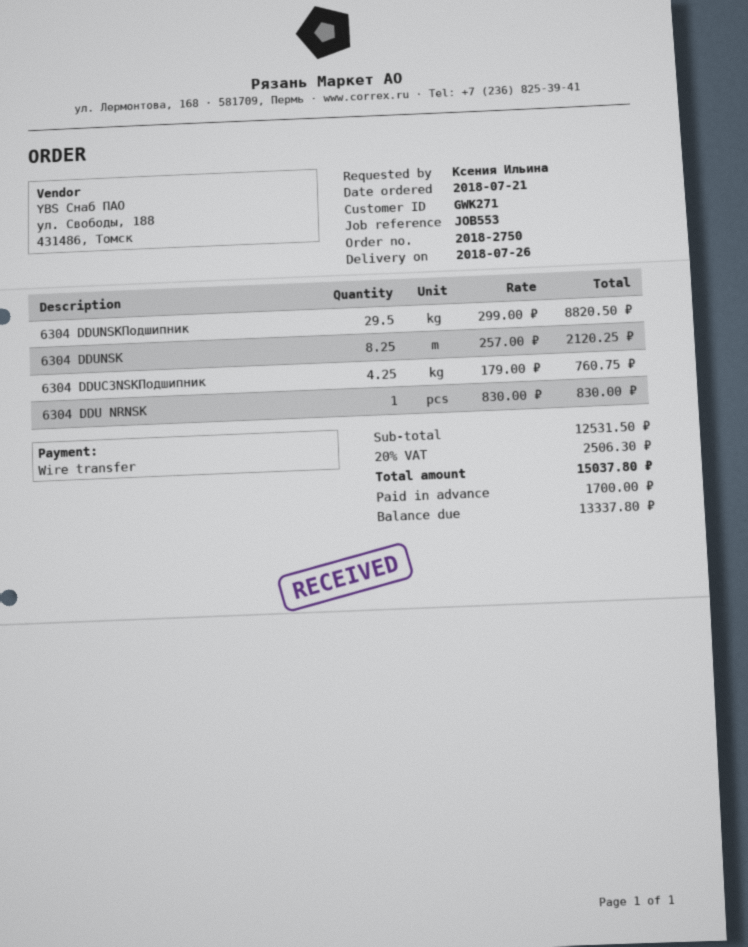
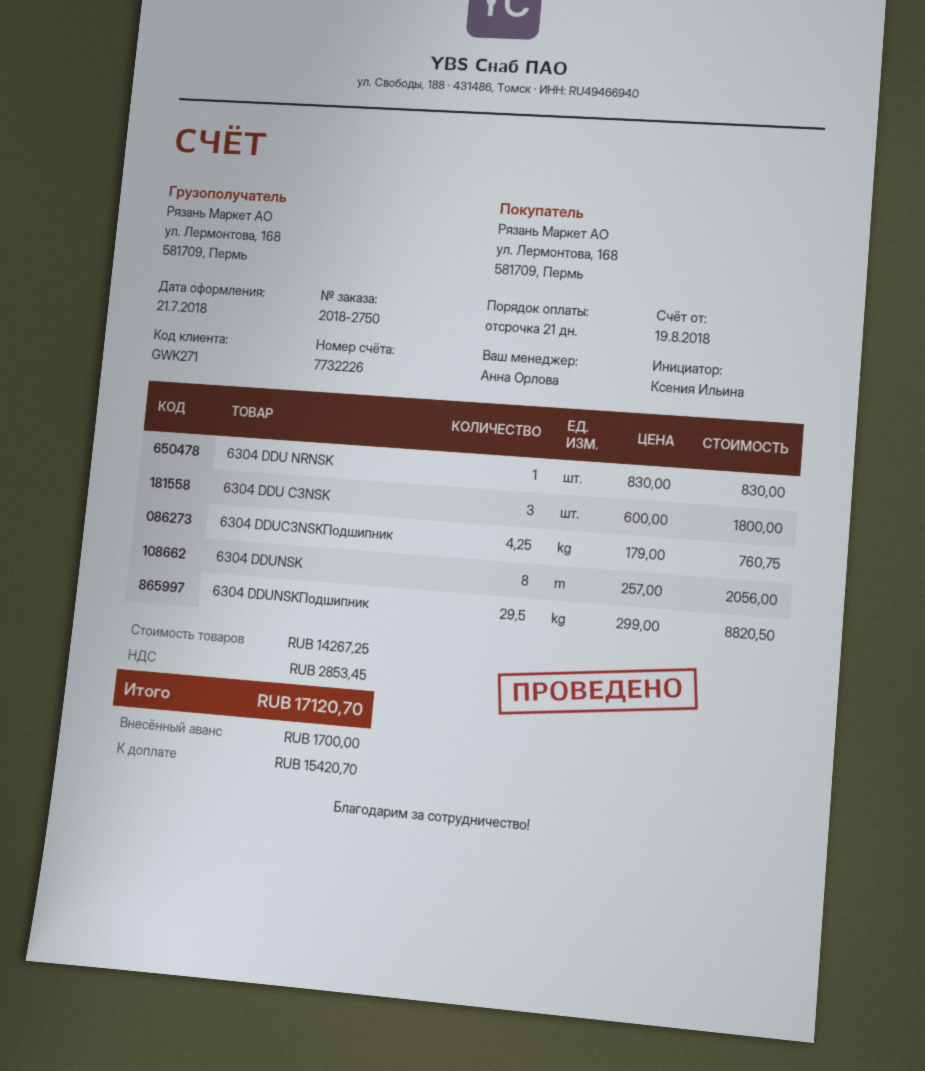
6304 DDUNSK: 8.25 x 257.00 = 2120.25 -> 8 x 257.00 = 2056.00
6304 DDU C3NSK: none -> 3 x 600.00 = 1800.00
subtotal: 12531.50 -> 14267.25
tax: 2506.30 -> 2853.45
total: 15037.80 -> 17120.70
balance: 13337.80 -> 15420.70

